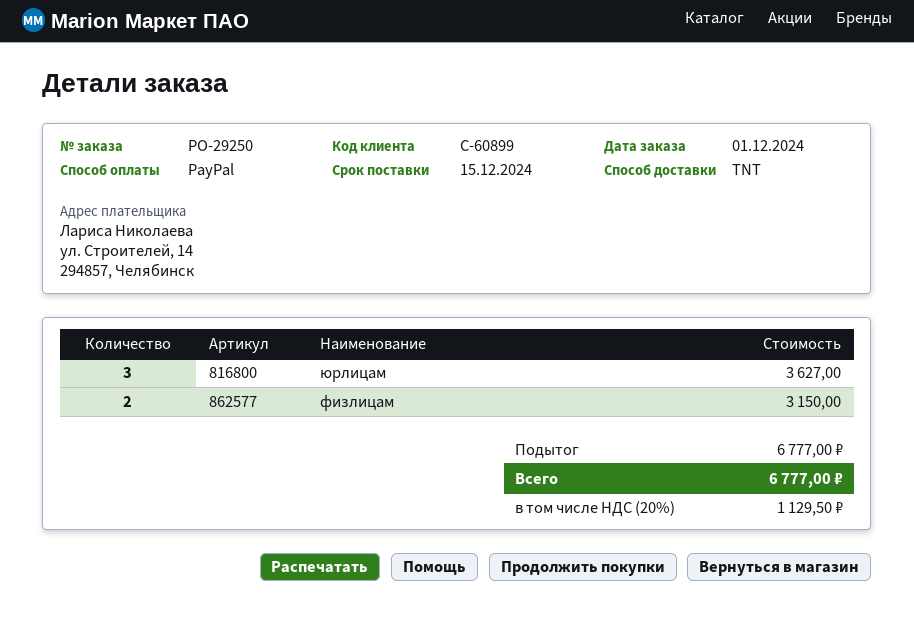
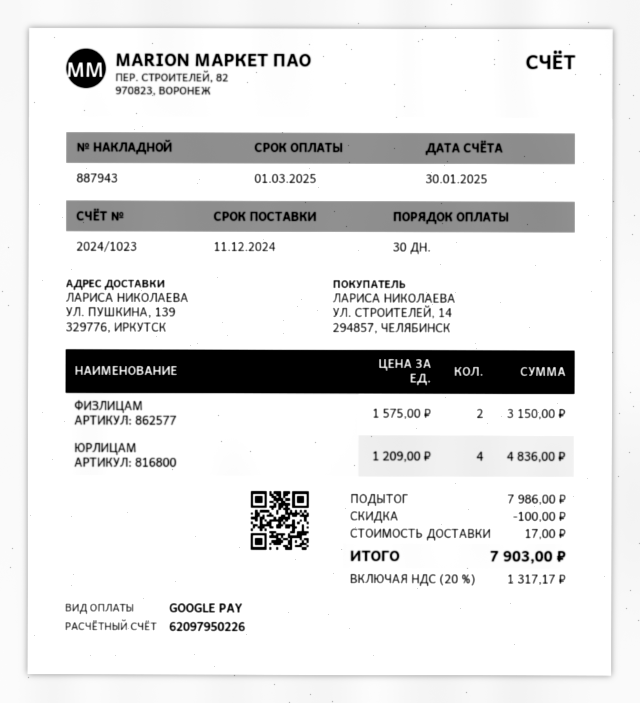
delivery date: 2024-12-15 -> 2024-12-11
payment method: PayPal -> Google Pay
юрлицам: 3 for 3627.00 -> 4 for 4836.00
subtotal: 6777.00 -> 7986.00
discount: none -> 100.00
shipping: none -> 17.00
tax: 20% = 1129.50 -> 20% = 1317.17
total: 6777.00 -> 7903.00

